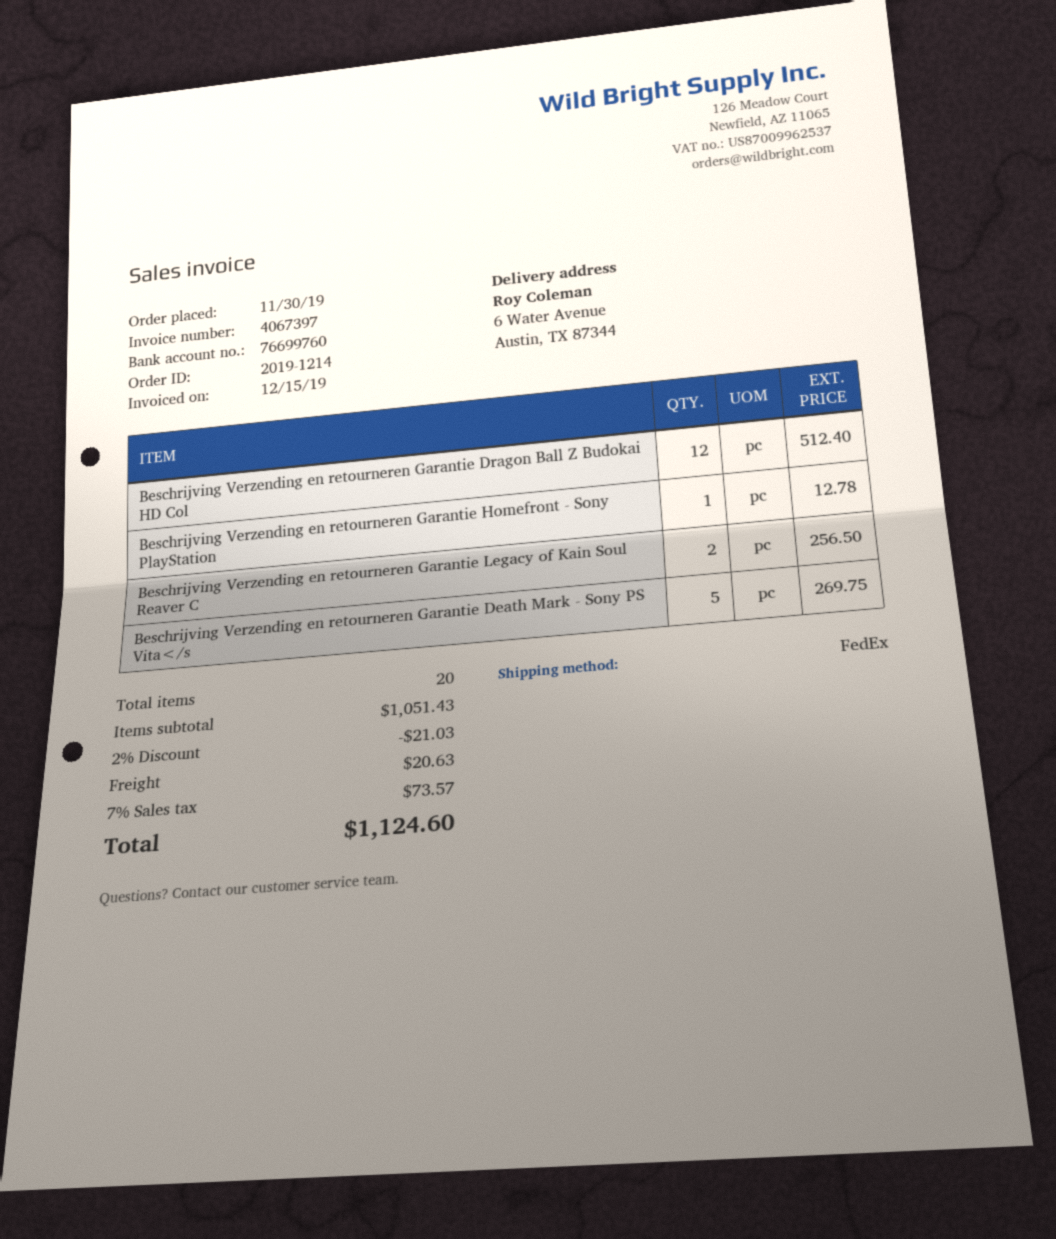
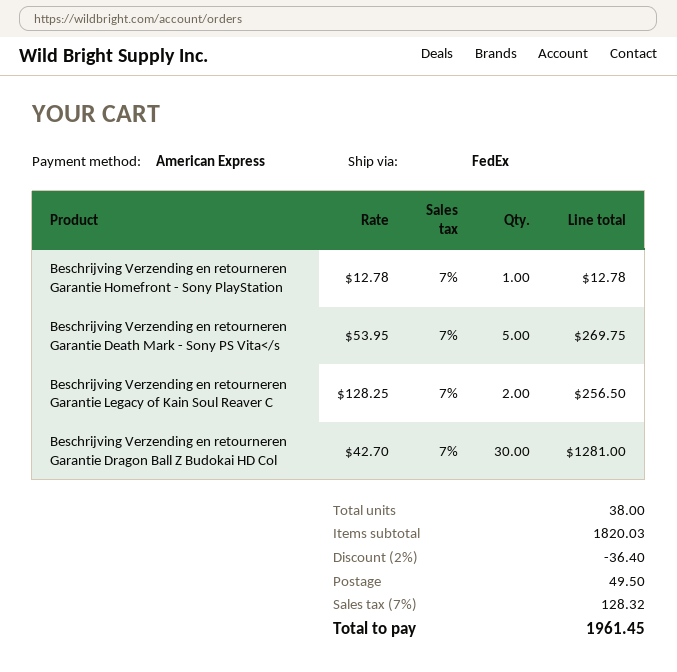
Beschrijving Verzending en retourneren Garantie Dragon Ball Z Budokai HD Col: 12 for 512.40 -> 30 for 1281.00
total quantity: 20 -> 38
subtotal: 1051.43 -> 1820.03
discount: 2% = 21.03 -> 2% = 36.40
shipping: 20.63 -> 49.50
tax: 7% = 73.57 -> 7% = 128.32
total: 1124.60 -> 1961.45

